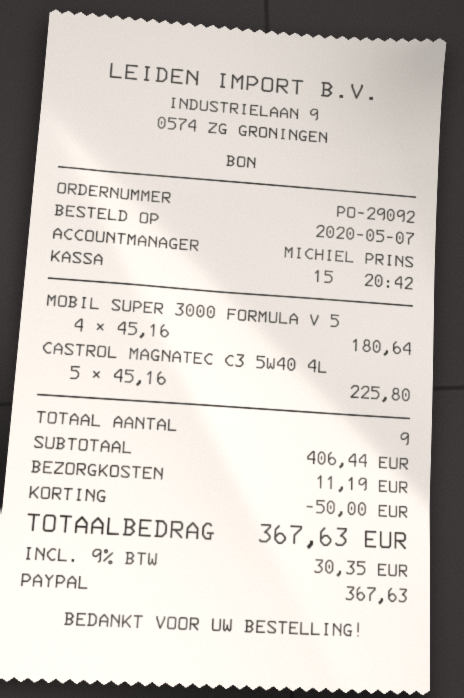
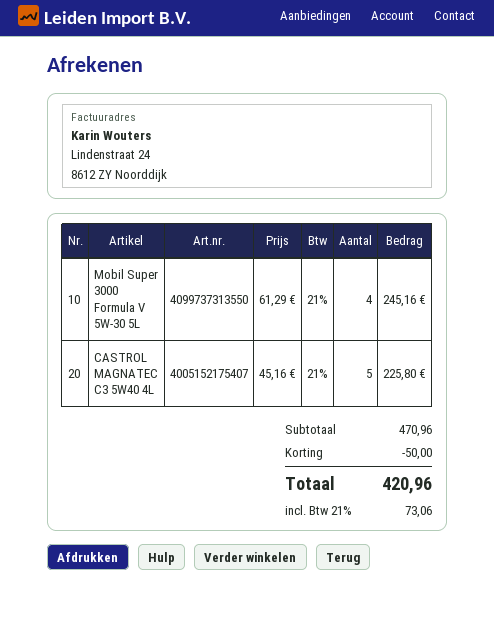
MOBIL SUPER 3000 FORMULA V 5: 4 x 45.16 = 180.64 -> 4 x 61.29 = 245.16
subtotal: 406.44 -> 470.96
shipping: 11.19 -> none
tax: 9% = 30.35 -> 21% = 73.06
total: 367.63 -> 420.96

